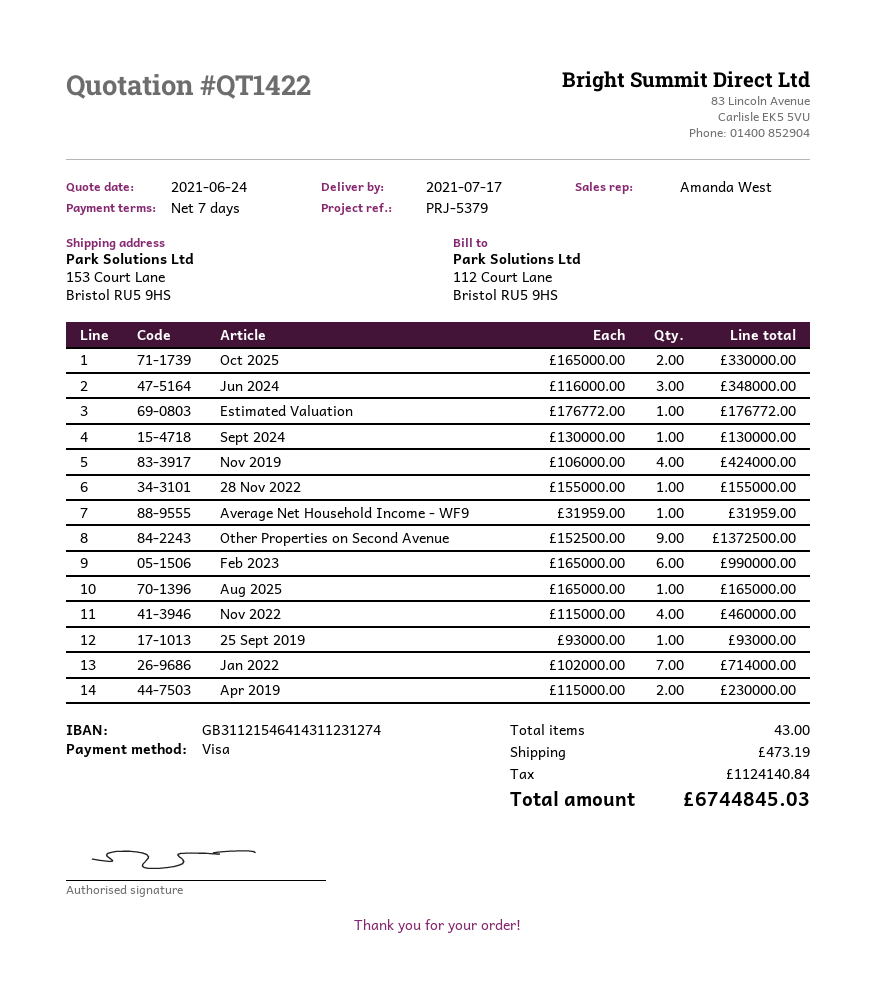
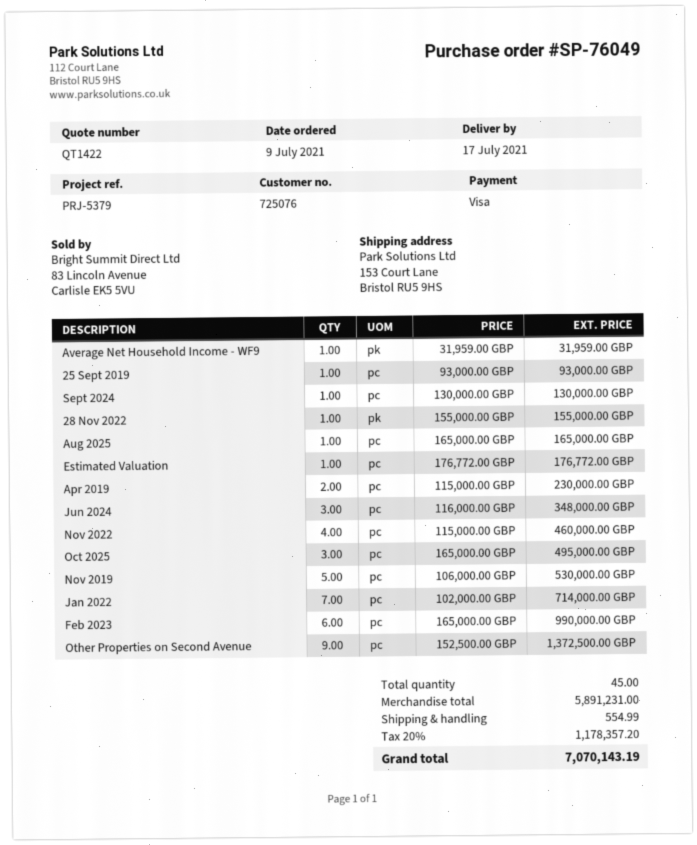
Oct 2025: 2 x 165000.00 = 330000.00 -> 3 x 165000.00 = 495000.00
Nov 2019: 4 x 106000.00 = 424000.00 -> 5 x 106000.00 = 530000.00
total quantity: 43 -> 45
shipping: 473.19 -> 554.99
tax: 1124140.84 -> 1178357.20
total: 6744845.03 -> 7070143.19

